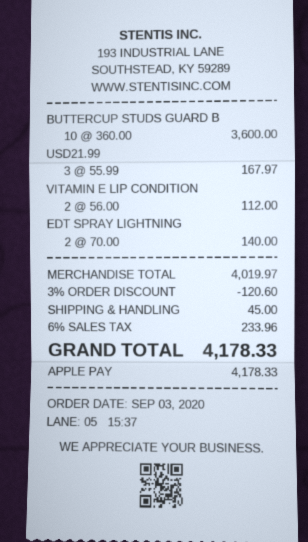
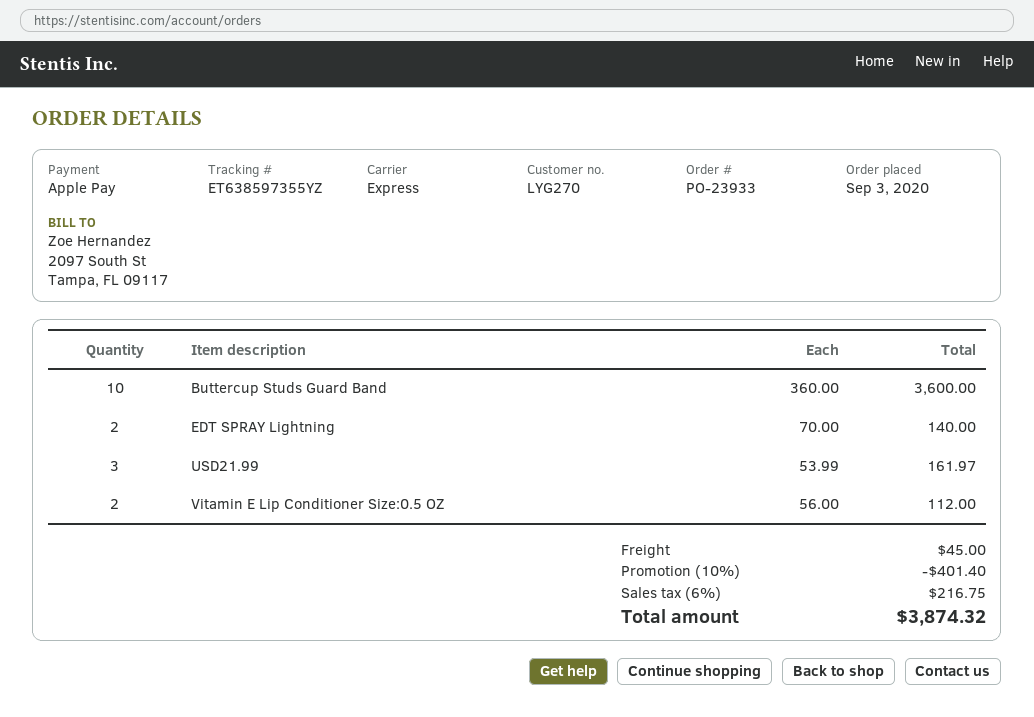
USD21.99: 3 x 55.99 = 167.97 -> 3 x 53.99 = 161.97
discount: 3% = 120.60 -> 10% = 401.40
tax: 6% = 233.96 -> 6% = 216.75
total: 4178.33 -> 3874.32

